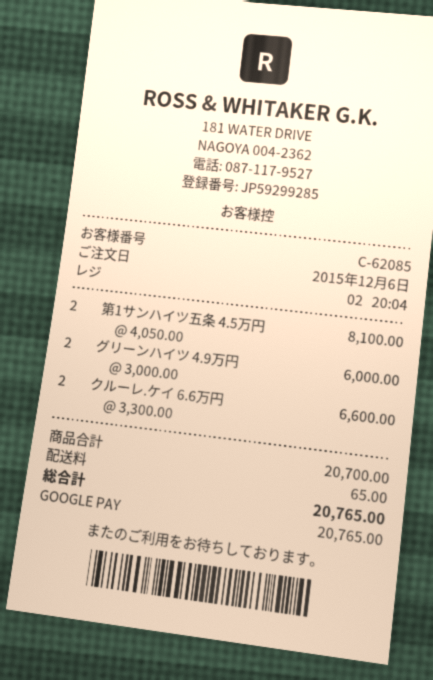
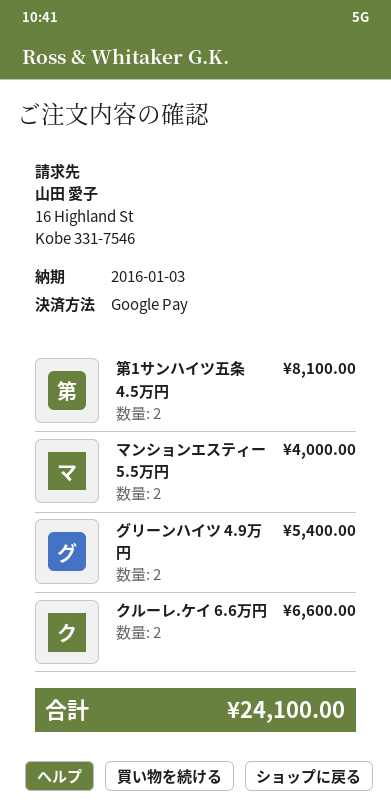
グリーンハイツ 4.9万円: 2 for 6000.00 -> 2 for 5400.00
マンションエスティー 5.5万円: none -> 2 for 4000.00
shipping: 65.00 -> none
total: 20765.00 -> 24100.00

